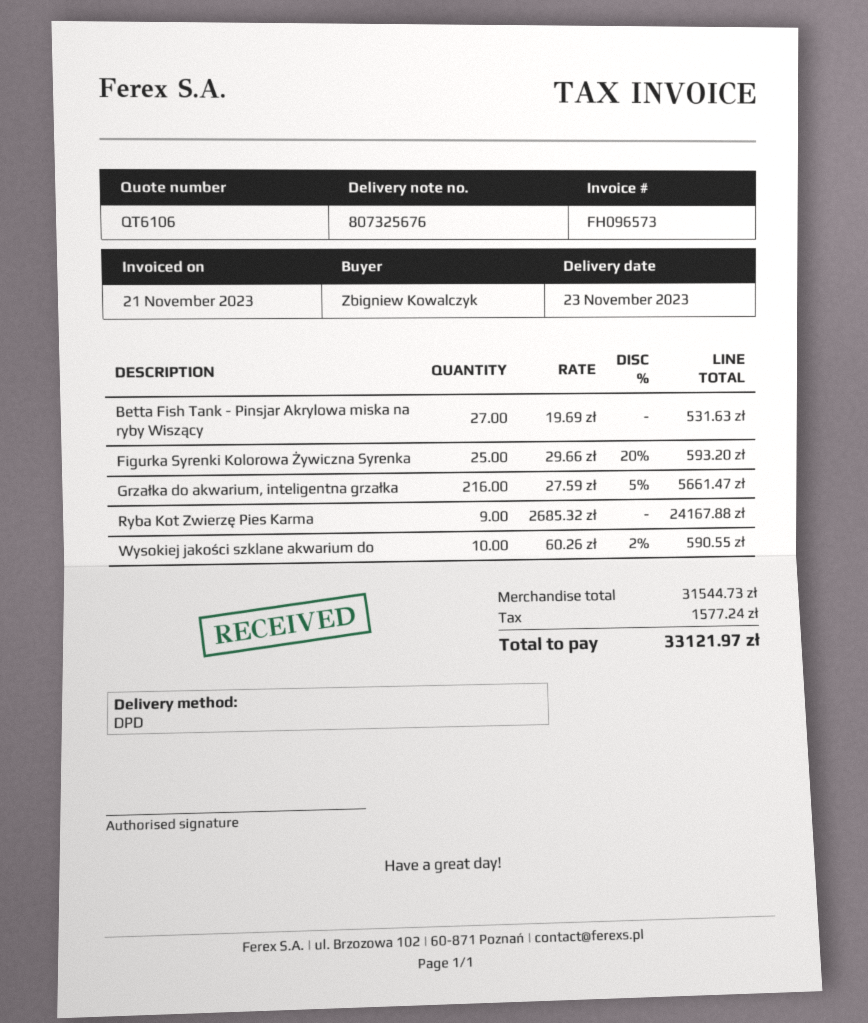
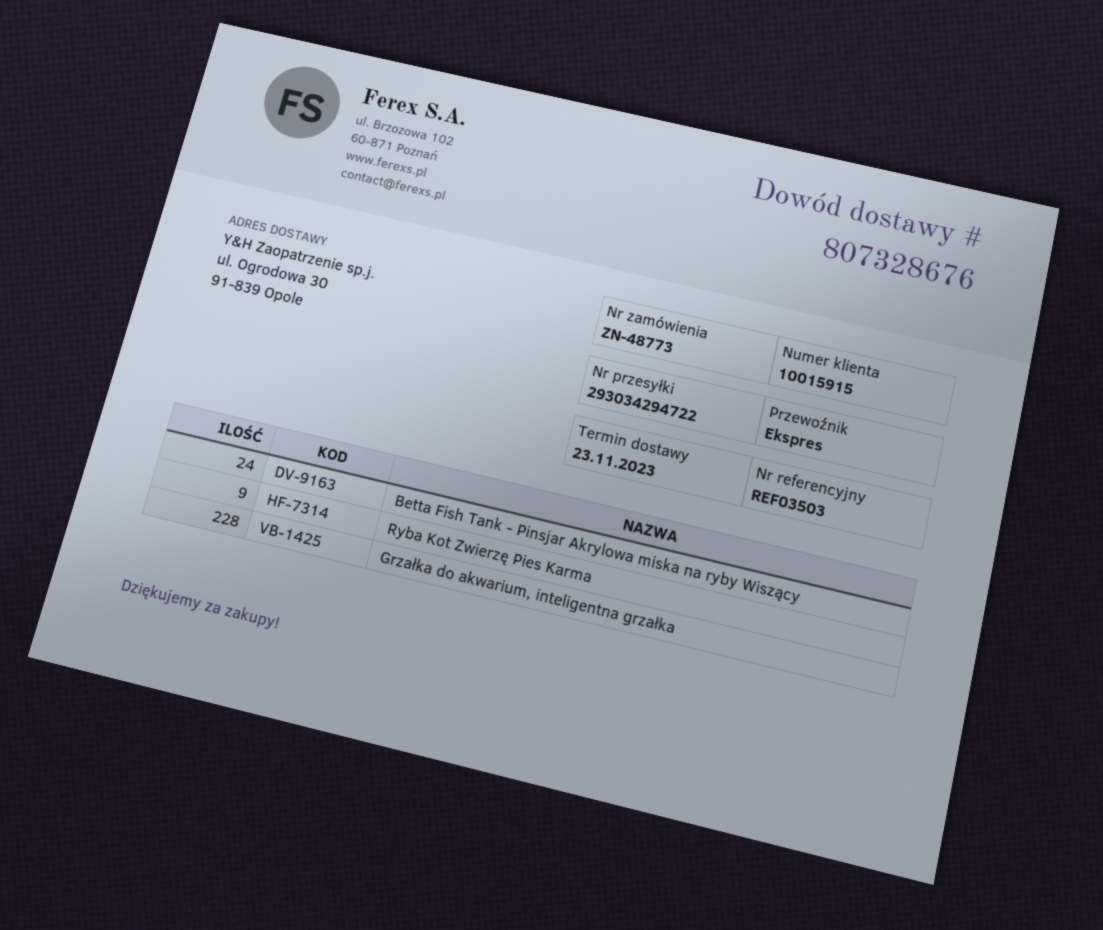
delivery note number: 807325676 -> 807328676
shipping method: DPD -> express
Betta Fish Tank - Pinsjar Akrylowa miska na ryby Wiszący: 27 -> 24
Figurka Syrenki Kolorowa Żywiczna Syrenka: 25 -> none
Grzałka do akwarium, inteligentna grzałka: 216 -> 228
Wysokiej jakości szklane akwarium do: 10 -> none

